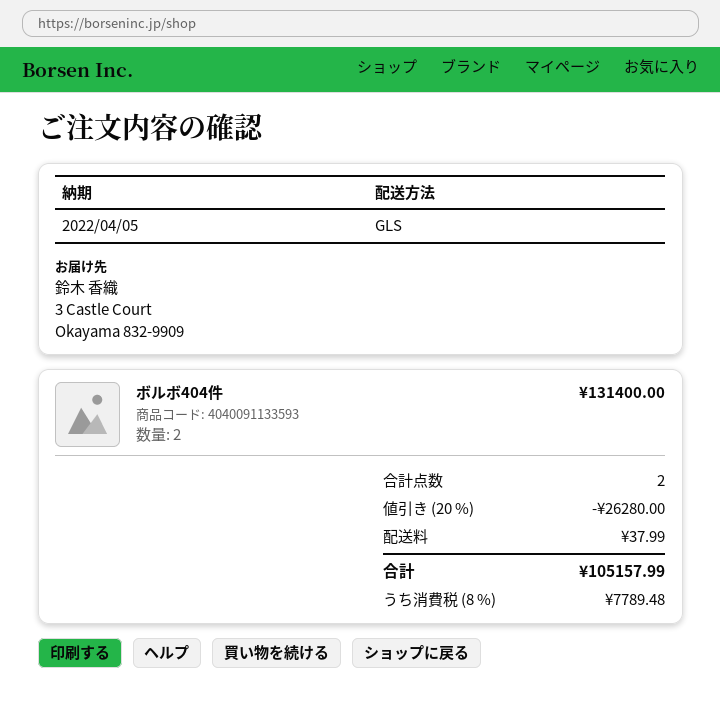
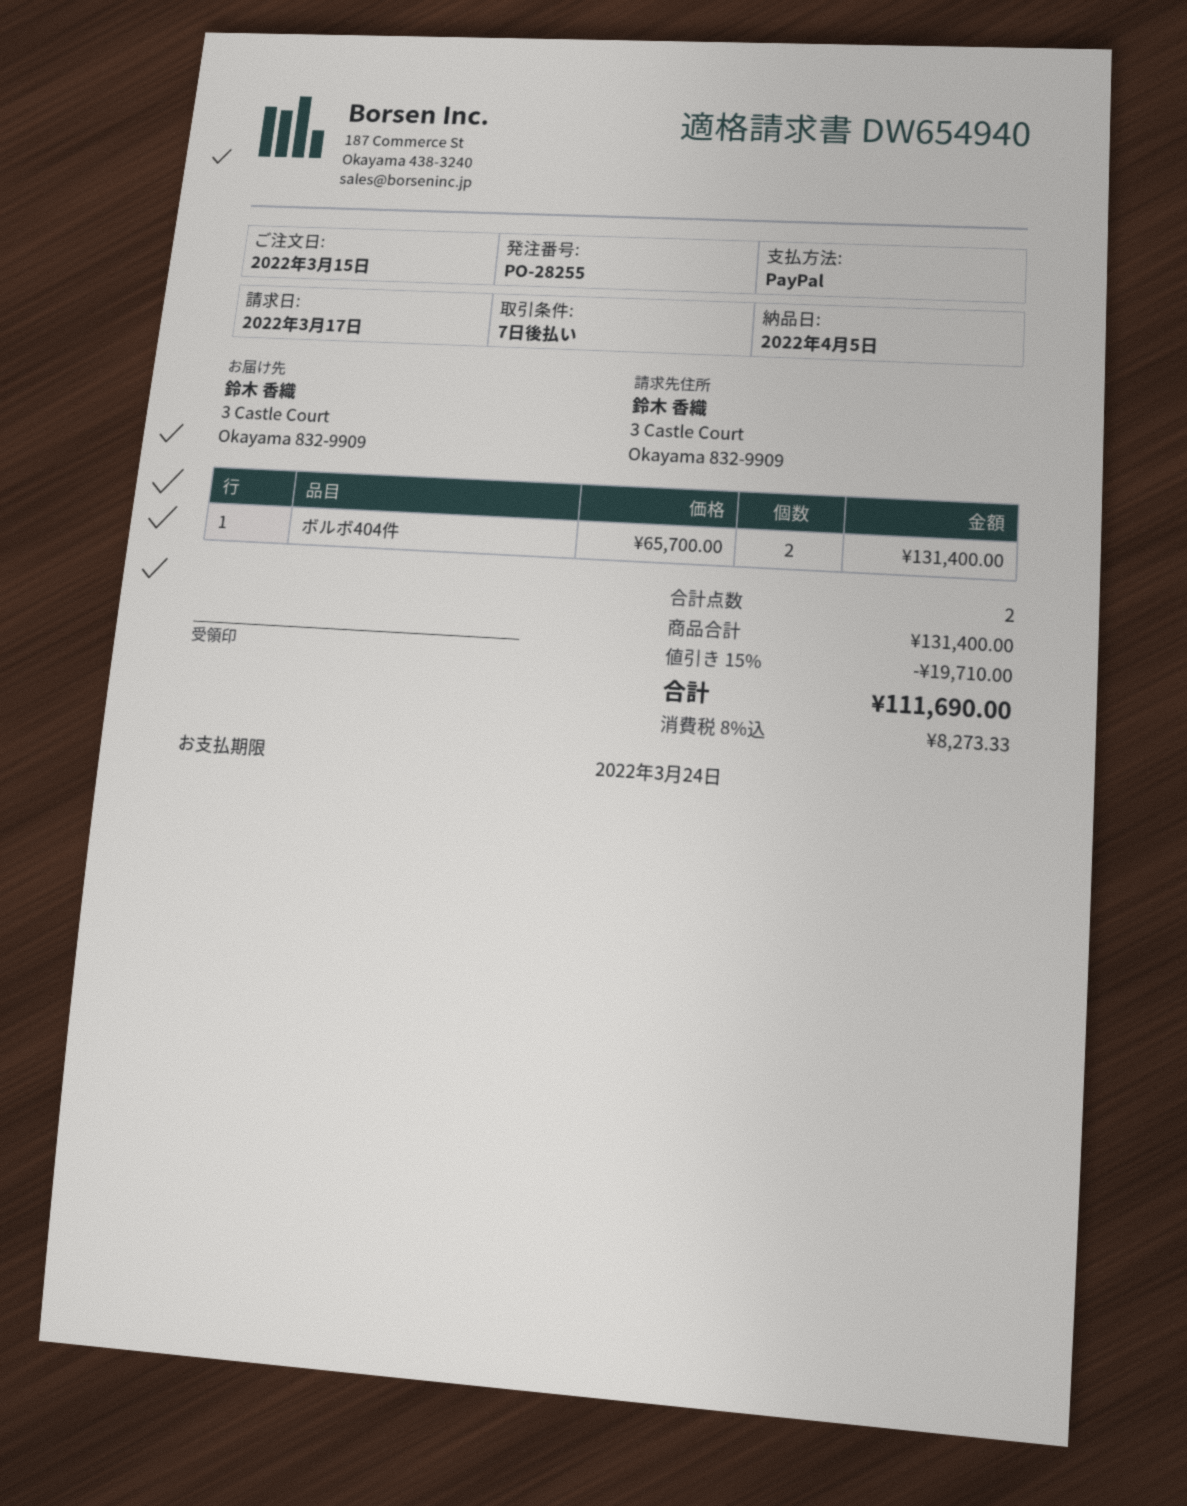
discount: 20% = 26280.00 -> 15% = 19710.00
shipping: 37.99 -> none
tax: 8% = 7789.48 -> 8% = 8273.33
total: 105157.99 -> 111690.00

